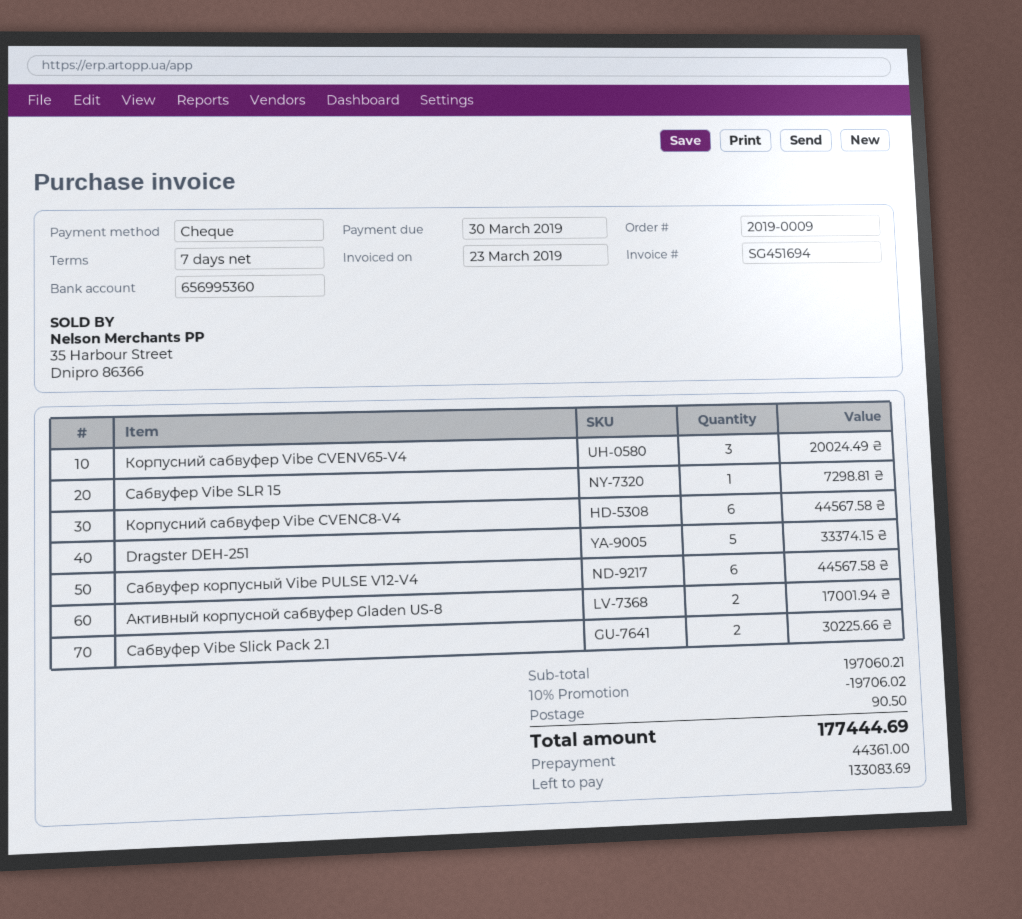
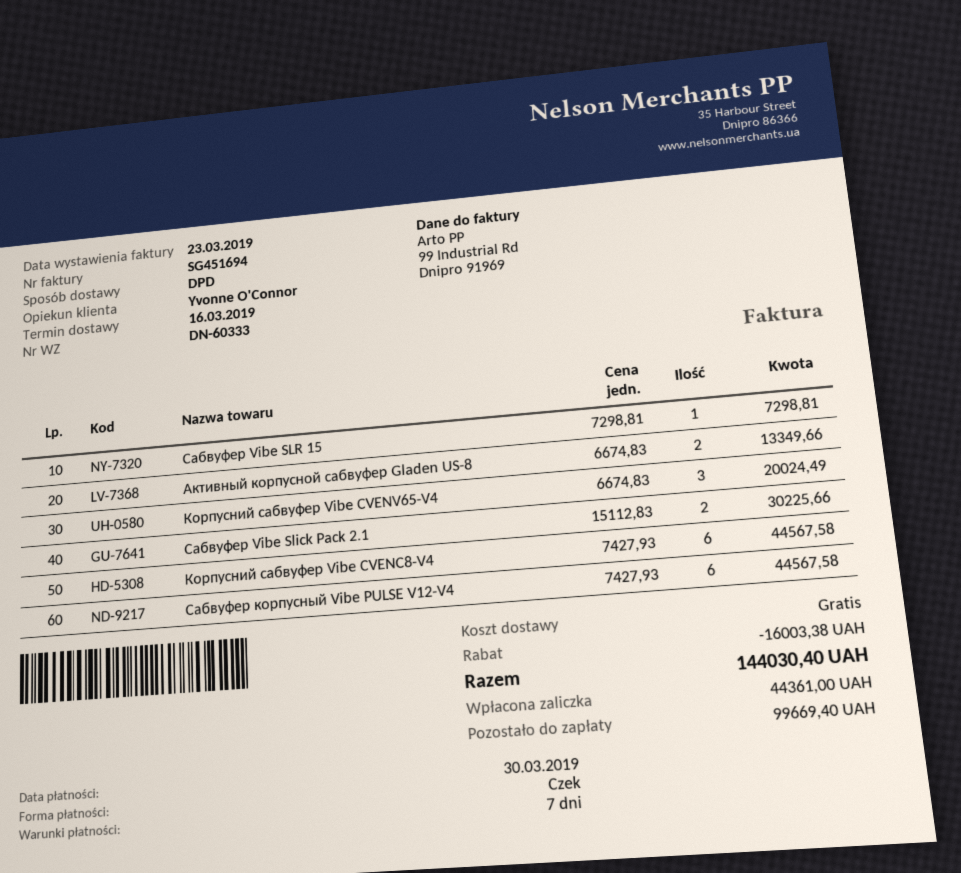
Dragster DEH-251: 5 for 33374.15 -> none
Активный корпусной сабвуфер Gladen US-8: 2 for 17001.94 -> 2 for 13349.66
discount: 19706.02 -> 16003.38
shipping: 90.50 -> 0.00
total: 177444.69 -> 144030.40
balance: 133083.69 -> 99669.40

